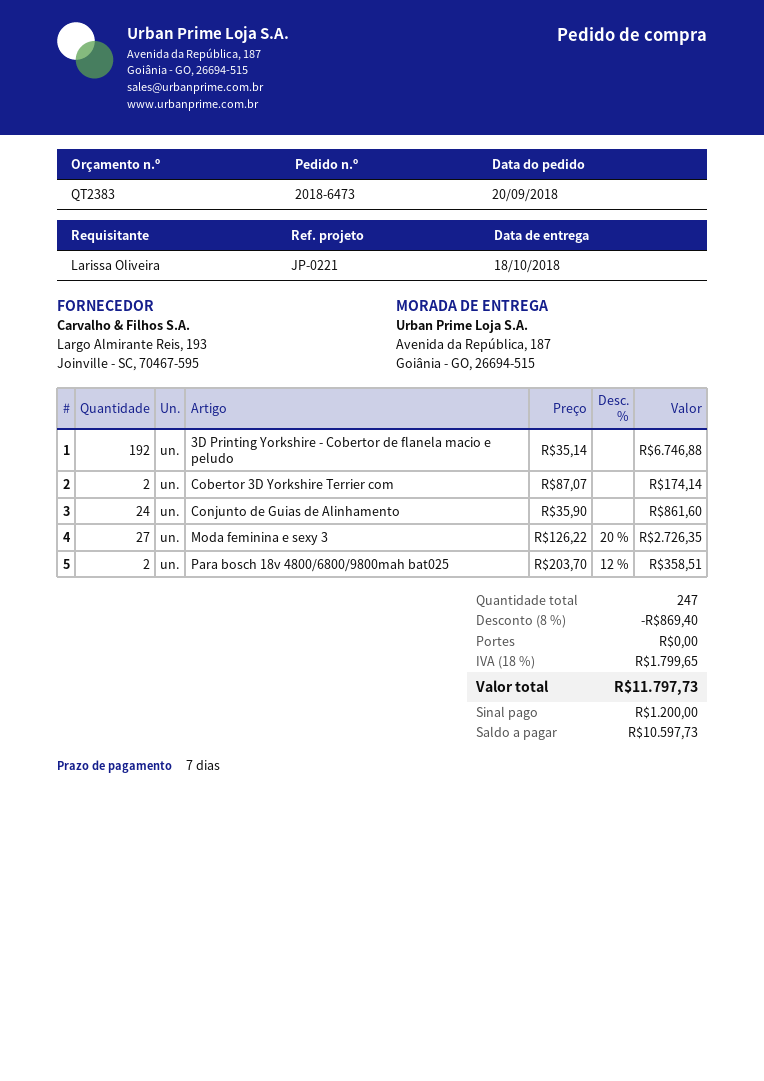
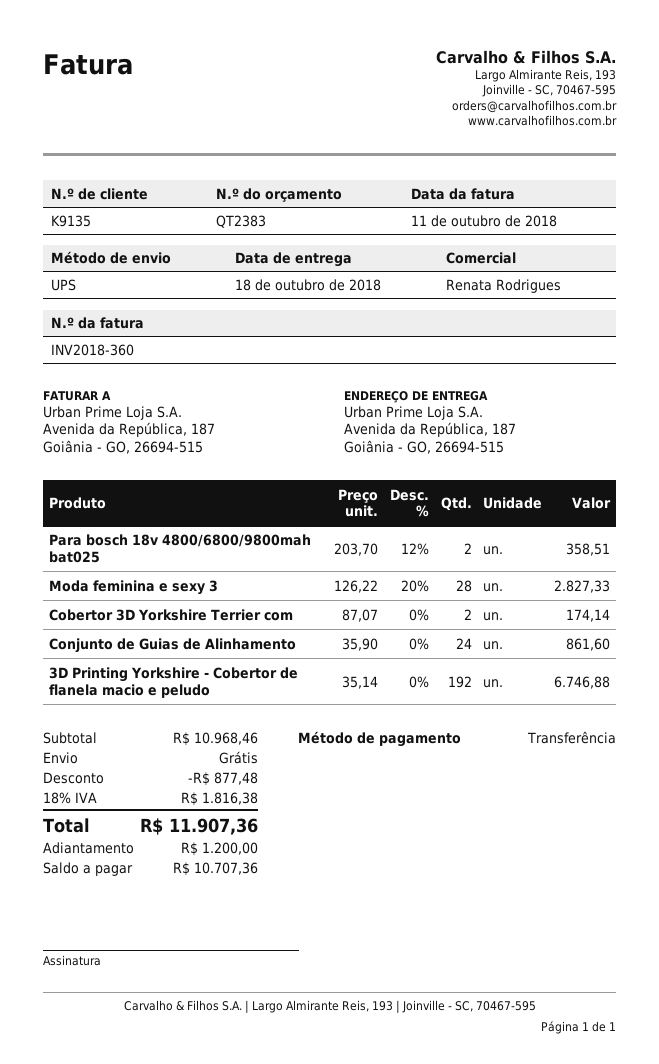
Moda feminina e sexy 3: 27 x 126.22 - 20% = 2726.35 -> 28 x 126.22 - 20% = 2827.33
discount: 869.40 -> 877.48
tax: 18% = 1799.65 -> 18% = 1816.38
total: 11797.73 -> 11907.36
balance: 10597.73 -> 10707.36

